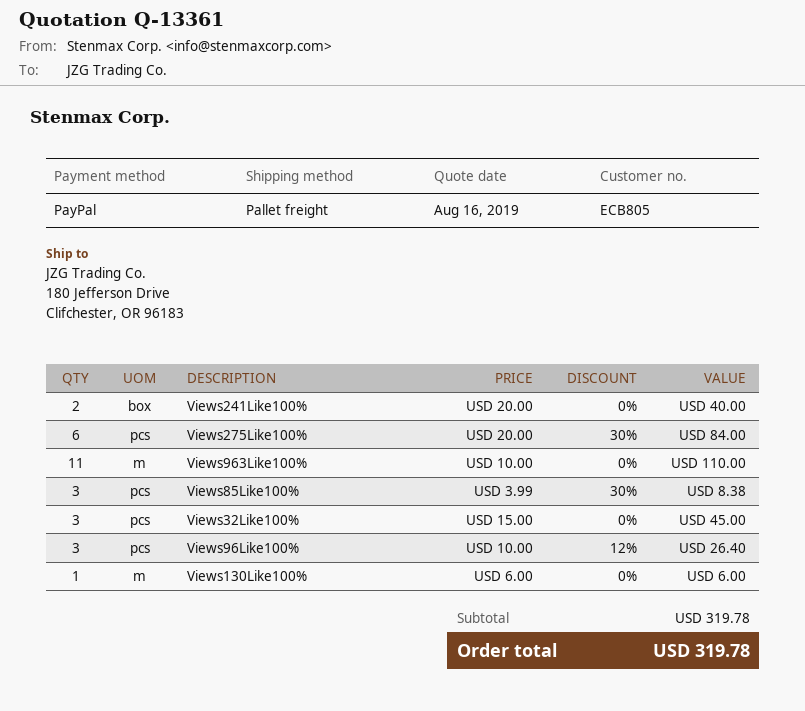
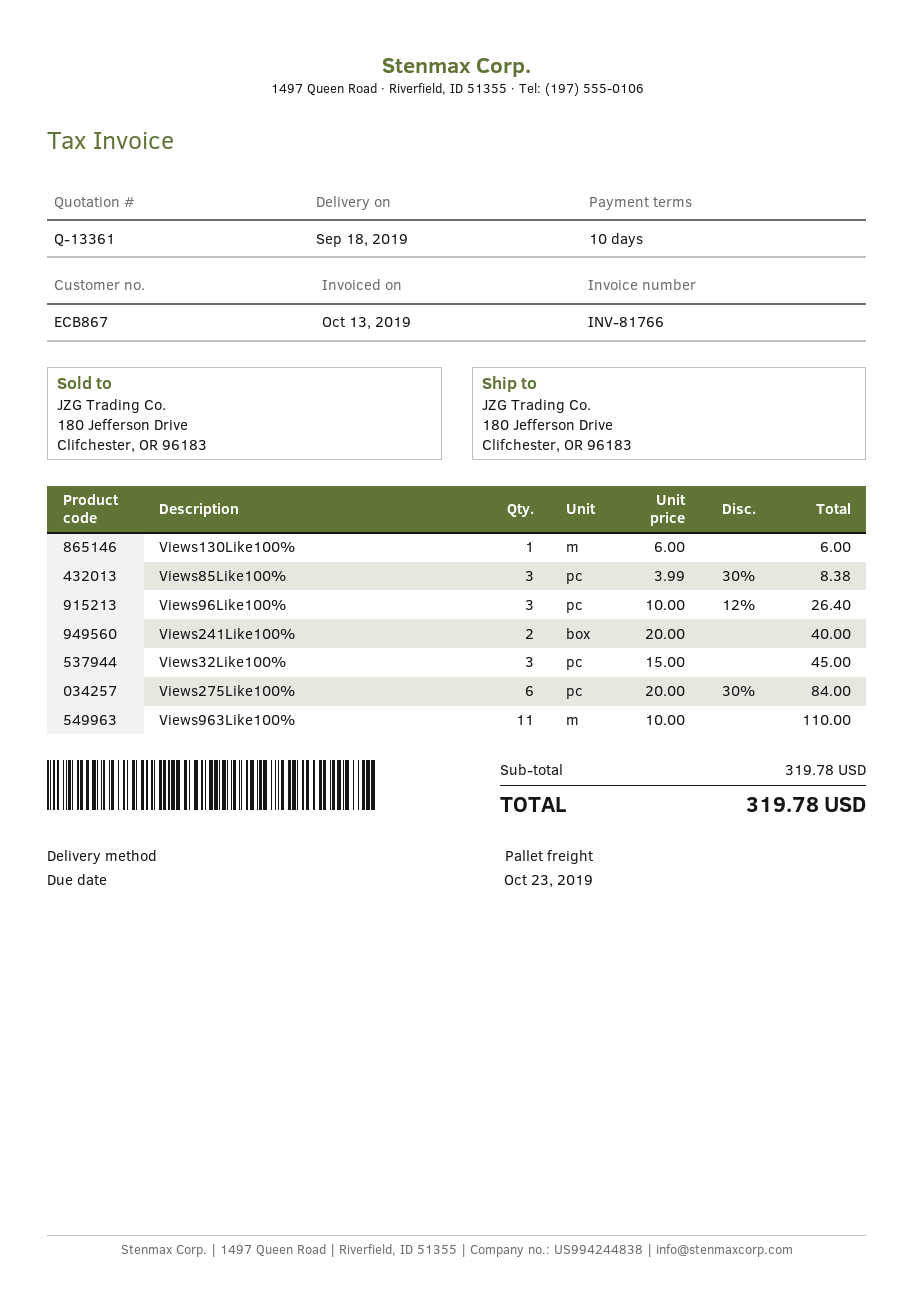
customer number: ECB805 -> ECB867

